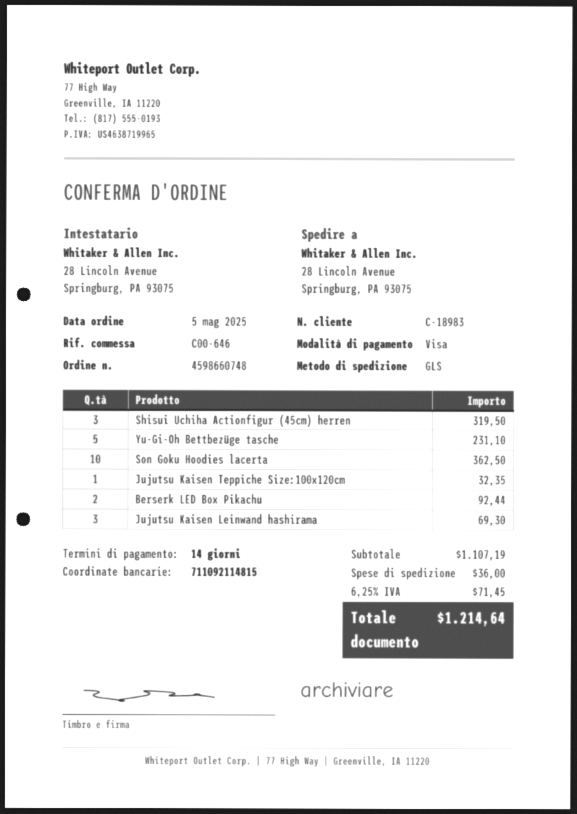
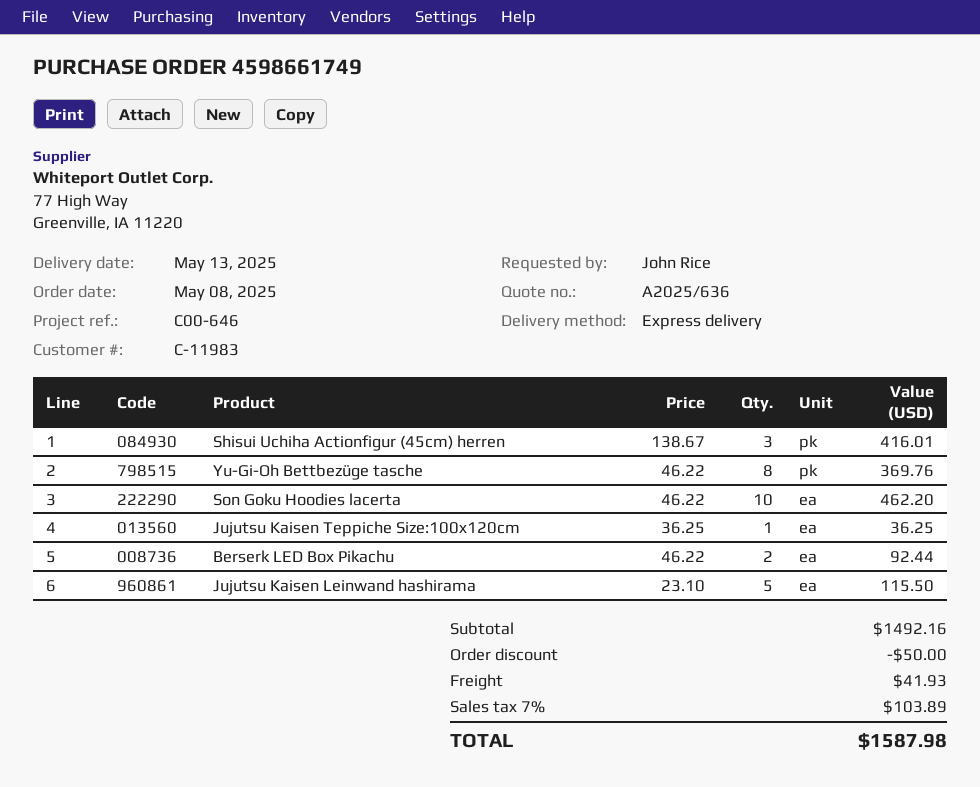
order number: 4598660748 -> 4598661749
order date: 2025-05-05 -> 2025-05-08
customer number: C-18983 -> C-11983
shipping method: GLS -> express
Shisui Uchiha Actionfigur (45cm) herren: 3 for 319.50 -> 3 for 416.01
Yu-Gi-Oh Bettbezüge tasche: 5 for 231.10 -> 8 for 369.76
Son Goku Hoodies lacerta: 10 for 362.50 -> 10 for 462.20
Jujutsu Kaisen Teppiche Size:100x120cm: 1 for 32.35 -> 1 for 36.25
Jujutsu Kaisen Leinwand hashirama: 3 for 69.30 -> 5 for 115.50
subtotal: 1107.19 -> 1492.16
discount: none -> 50.00
shipping: 36.00 -> 41.93
tax: 6.25% = 71.45 -> 7% = 103.89
total: 1214.64 -> 1587.98

